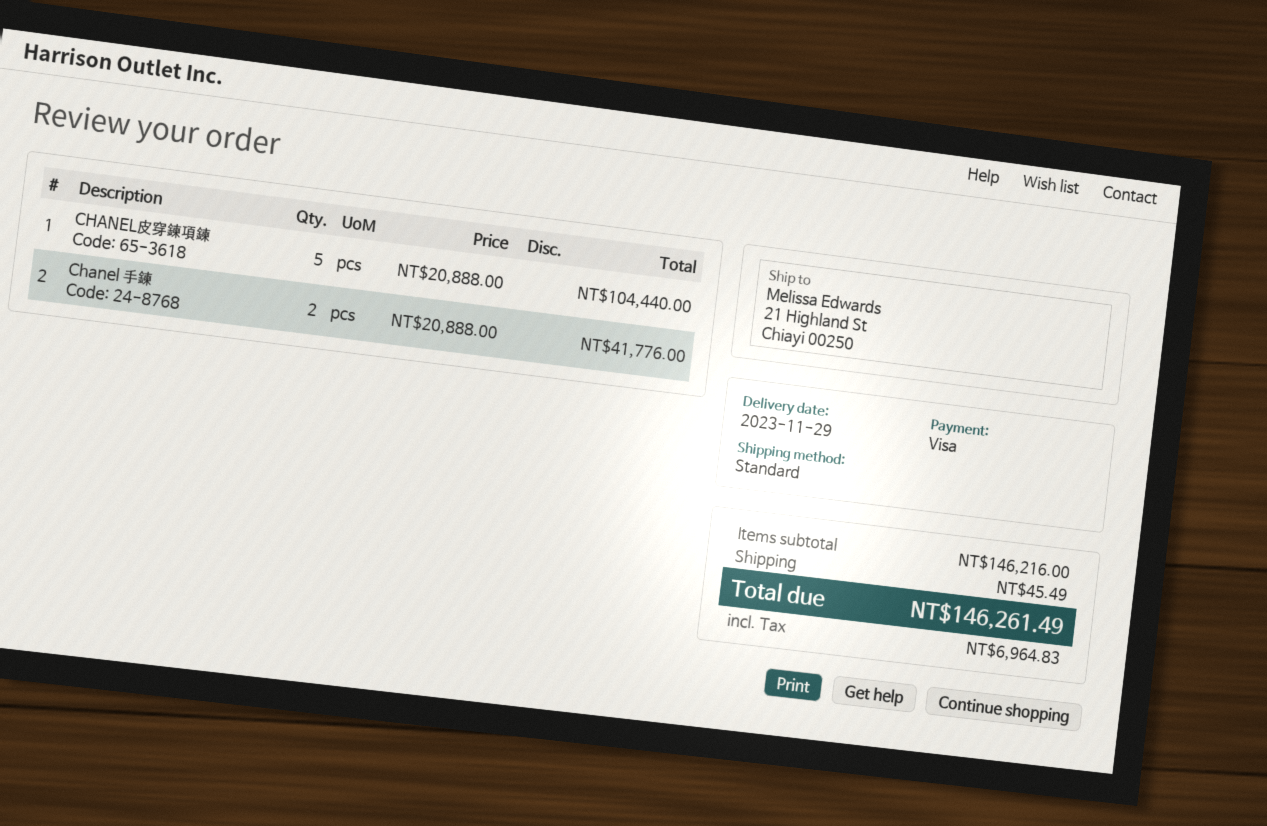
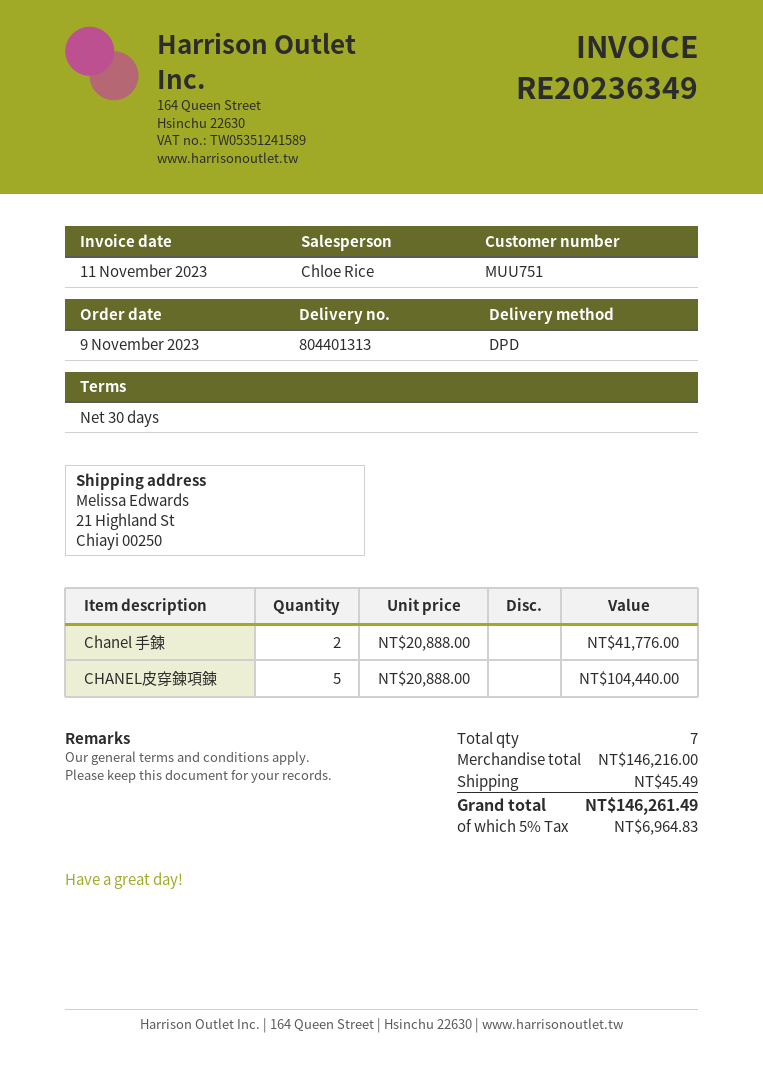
shipping method: standard -> DPD

